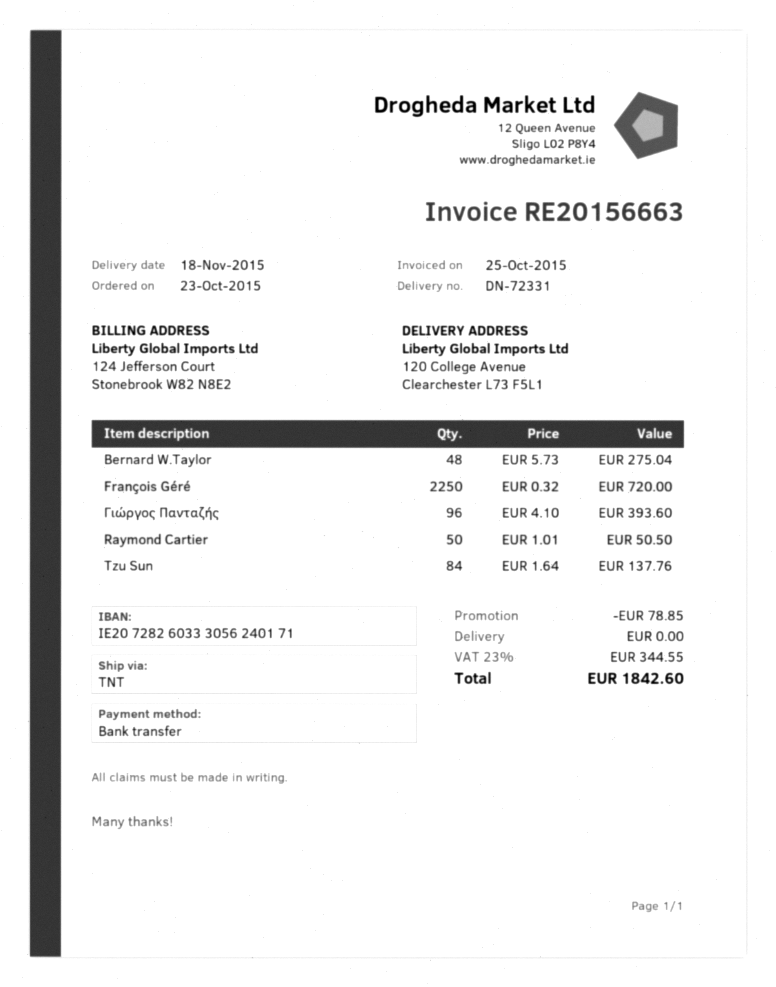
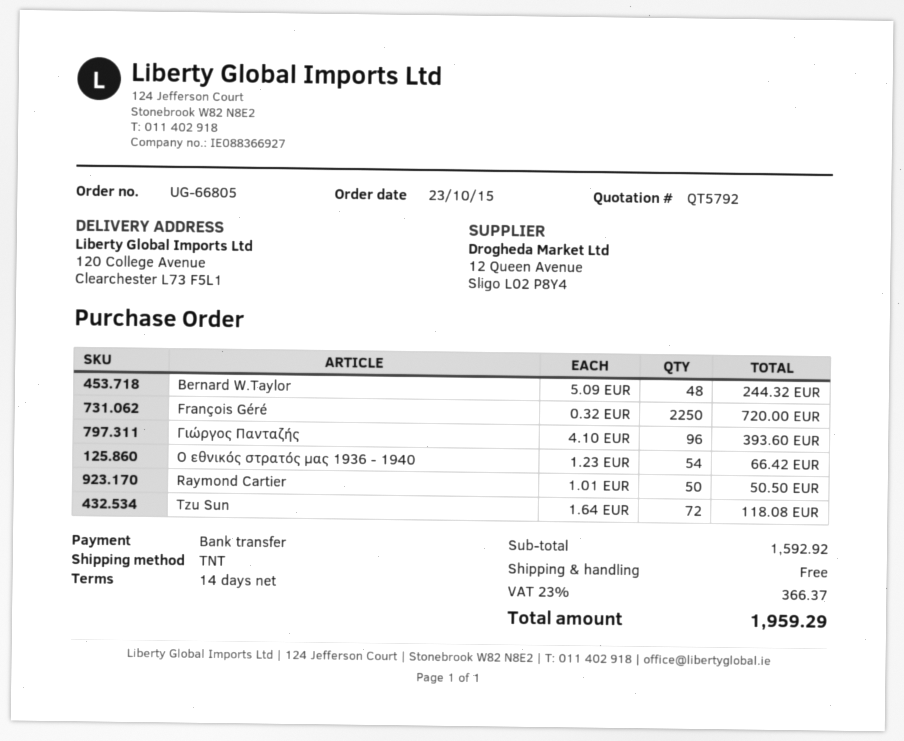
Bernard W.Taylor: 48 x 5.73 = 275.04 -> 48 x 5.09 = 244.32
Tzu Sun: 84 x 1.64 = 137.76 -> 72 x 1.64 = 118.08
Ο εθνικός στρατός μας 1936 - 1940: none -> 54 x 1.23 = 66.42
discount: 78.85 -> none
tax: 23% = 344.55 -> 23% = 366.37
total: 1842.60 -> 1959.29

